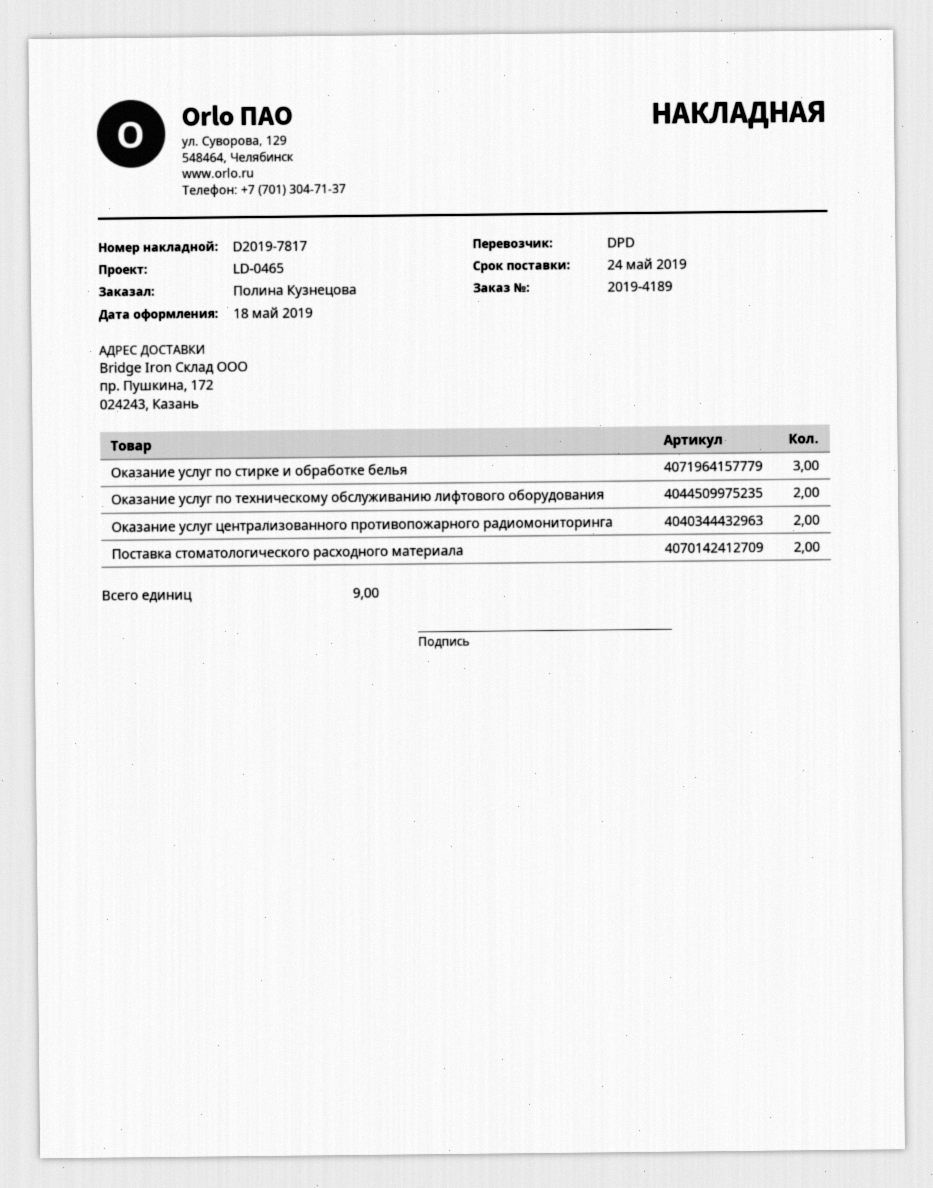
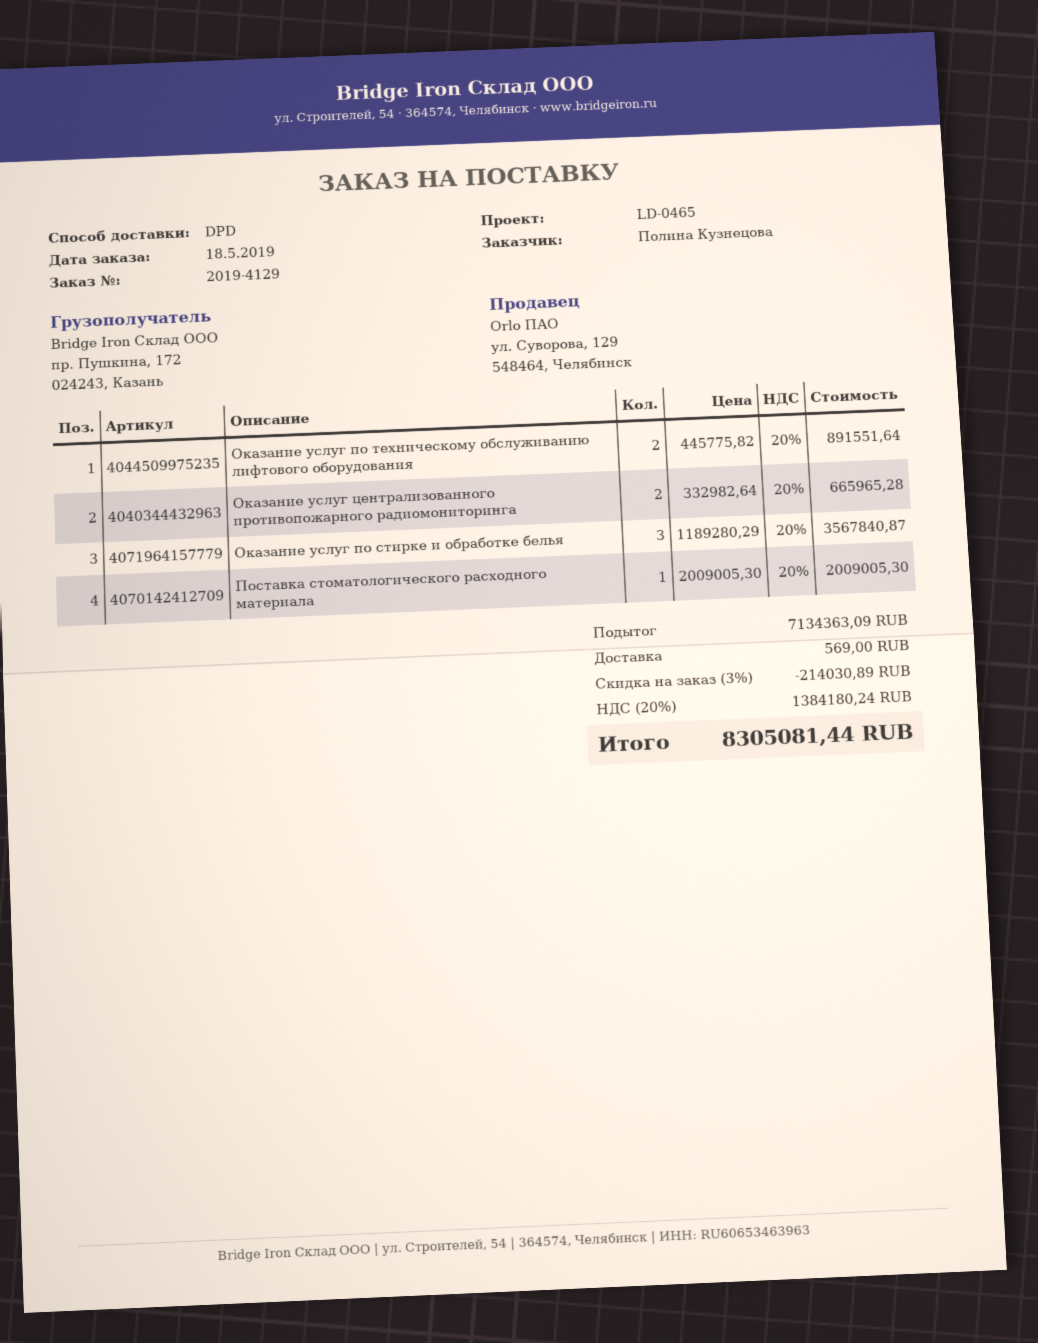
order number: 2019-4189 -> 2019-4129
Поставка стоматологического расходного материала: 2 -> 1

